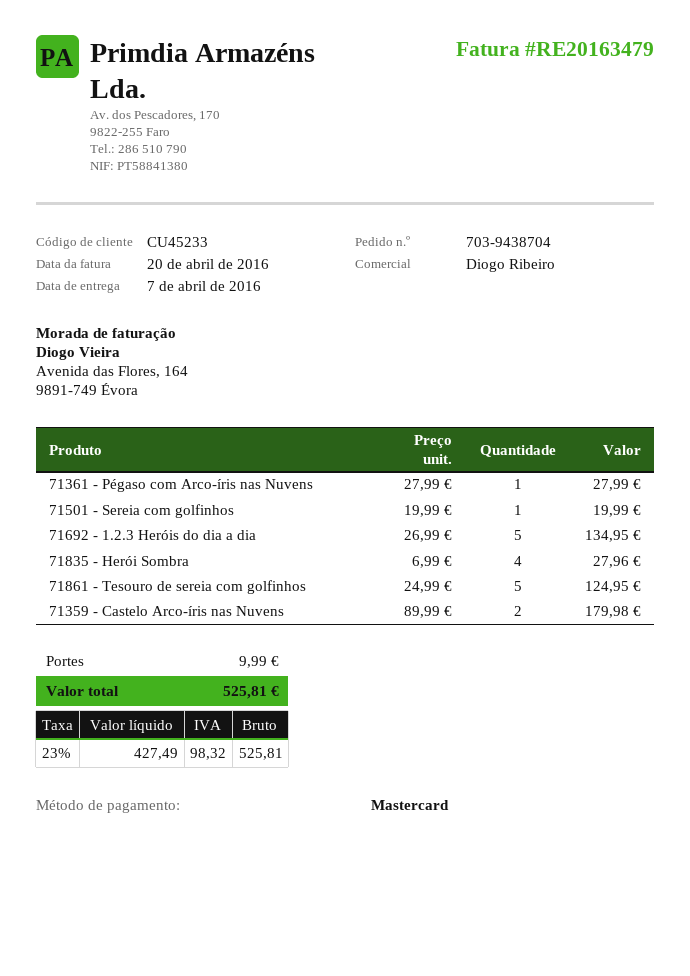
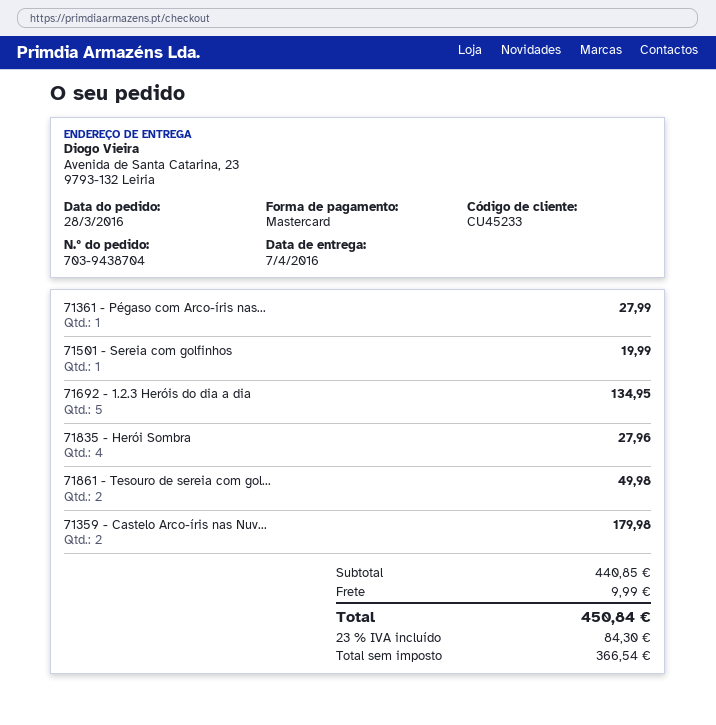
71861 - Tesouro de sereia com golfinhos: 5 for 124.95 -> 2 for 49.98
net: 427.49 -> 366.54
tax: 23% = 98.32 -> 23% = 84.30
total: 525.81 -> 450.84

